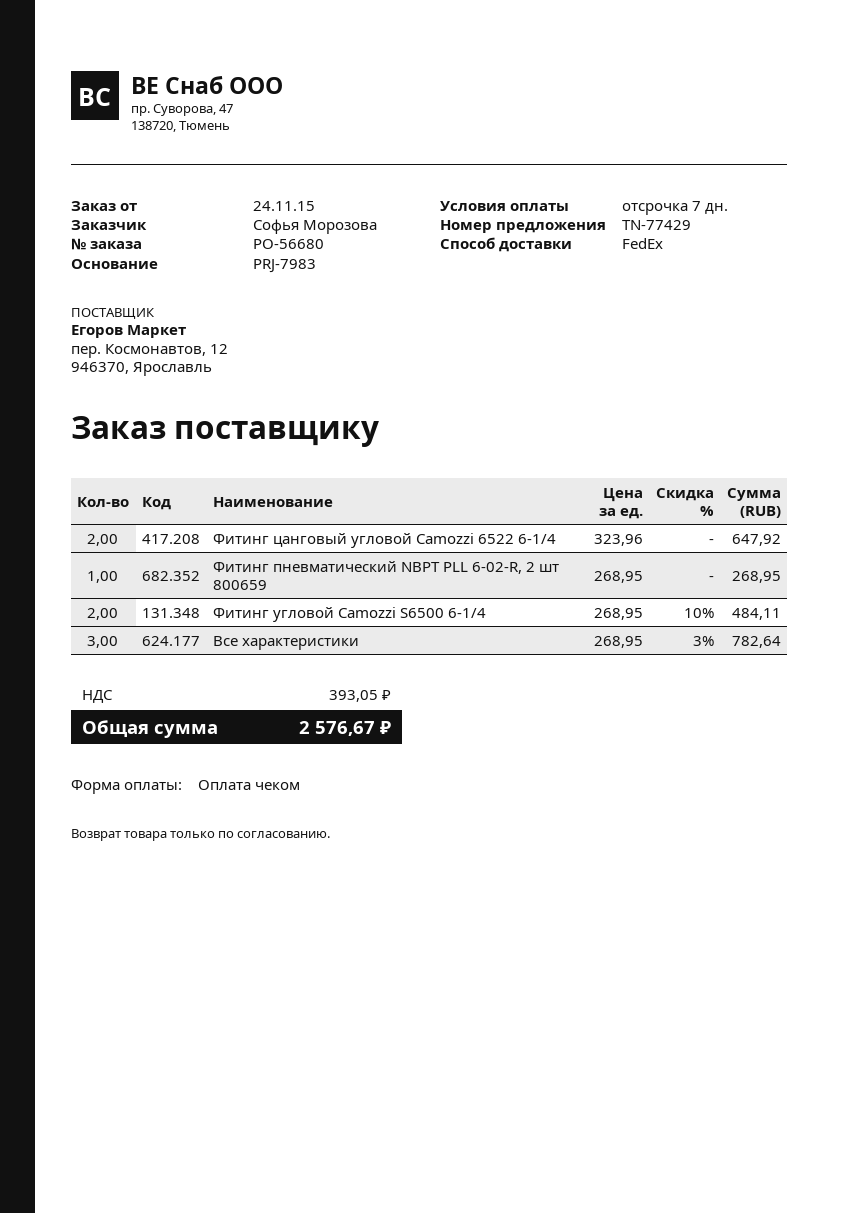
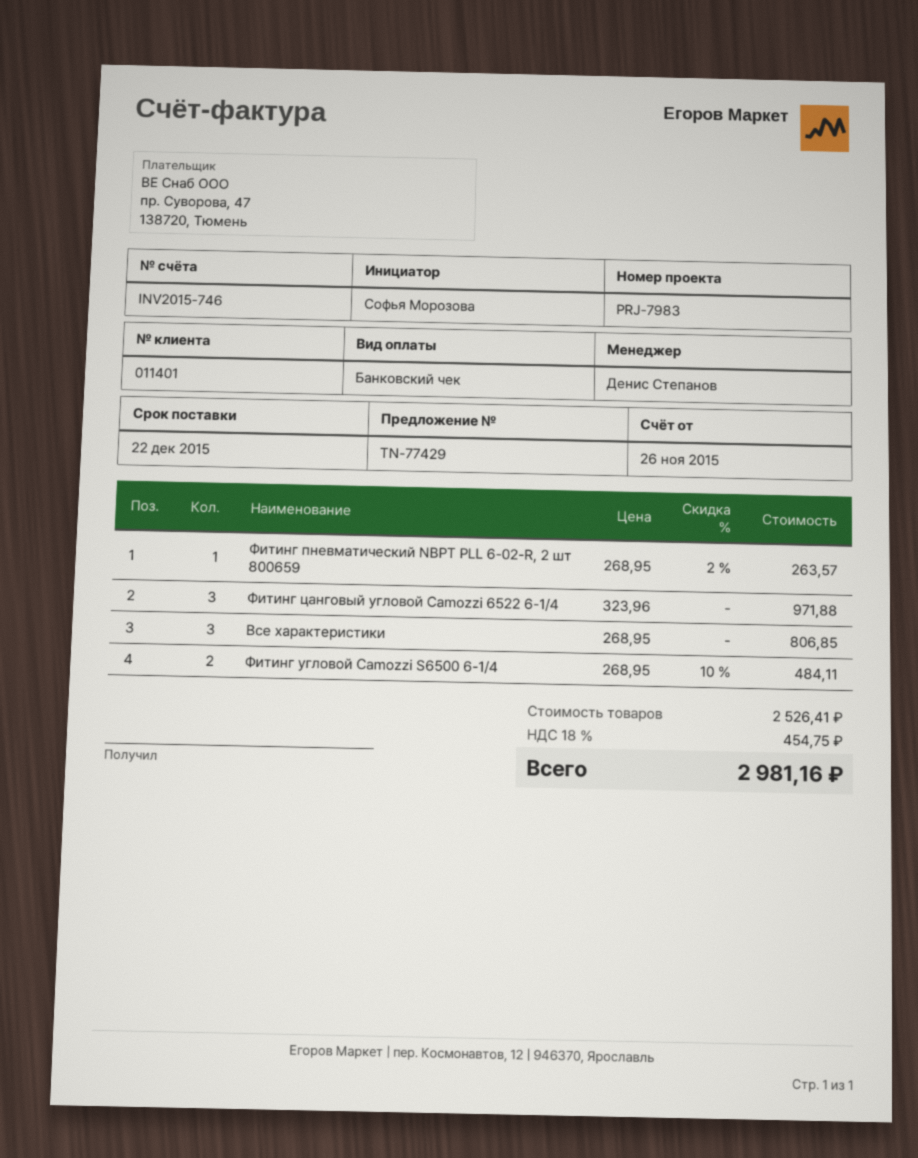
Фитинг цанговый угловой Camozzi 6522 6-1/4: 2 x 323.96 = 647.92 -> 3 x 323.96 = 971.88
Фитинг пневматический NBPT PLL 6-02-R, 2 шт 800659: 1 x 268.95 = 268.95 -> 1 x 268.95 - 2% = 263.57
Все характеристики: 3 x 268.95 - 3% = 782.64 -> 3 x 268.95 = 806.85
tax: 393.05 -> 454.75
total: 2576.67 -> 2981.16

